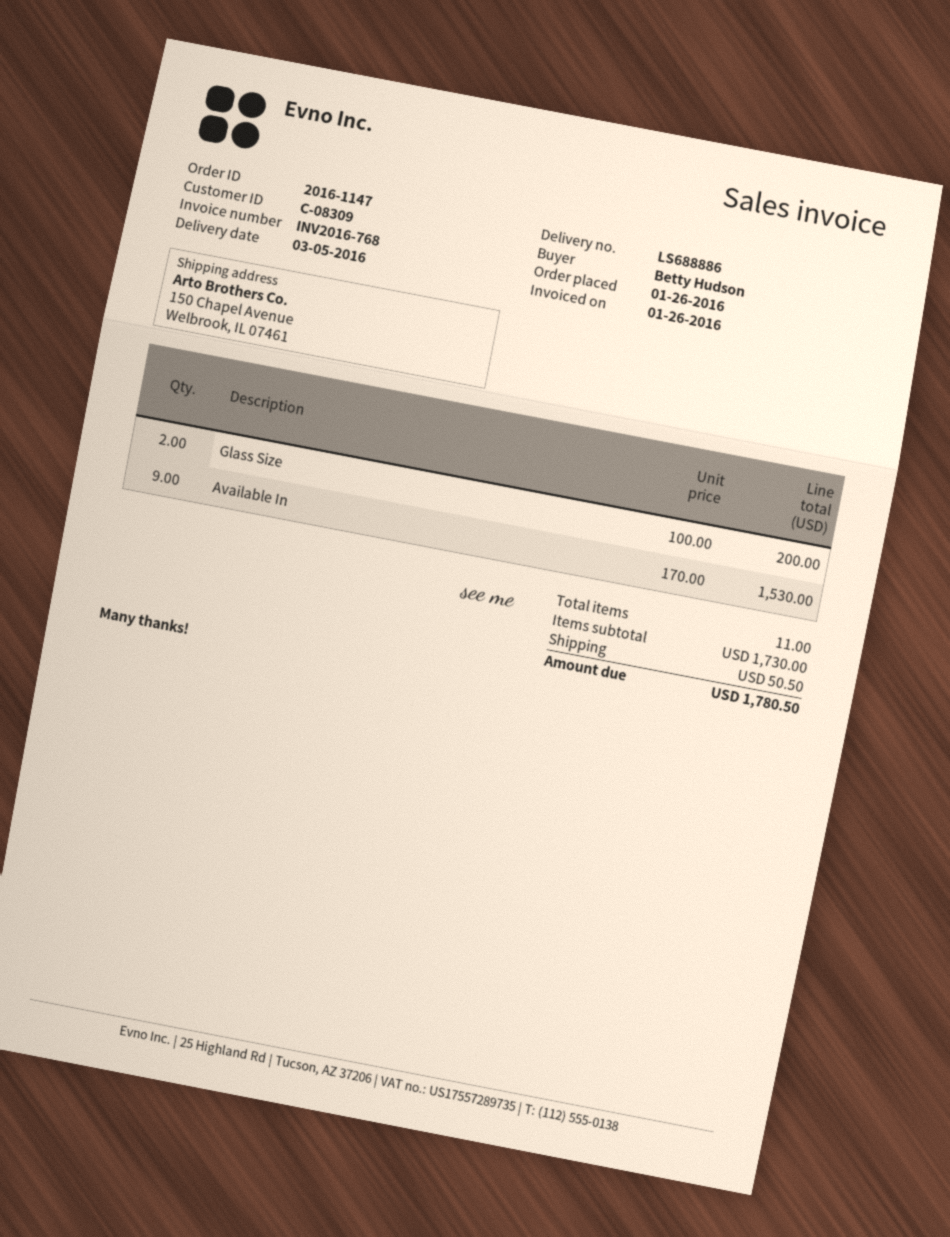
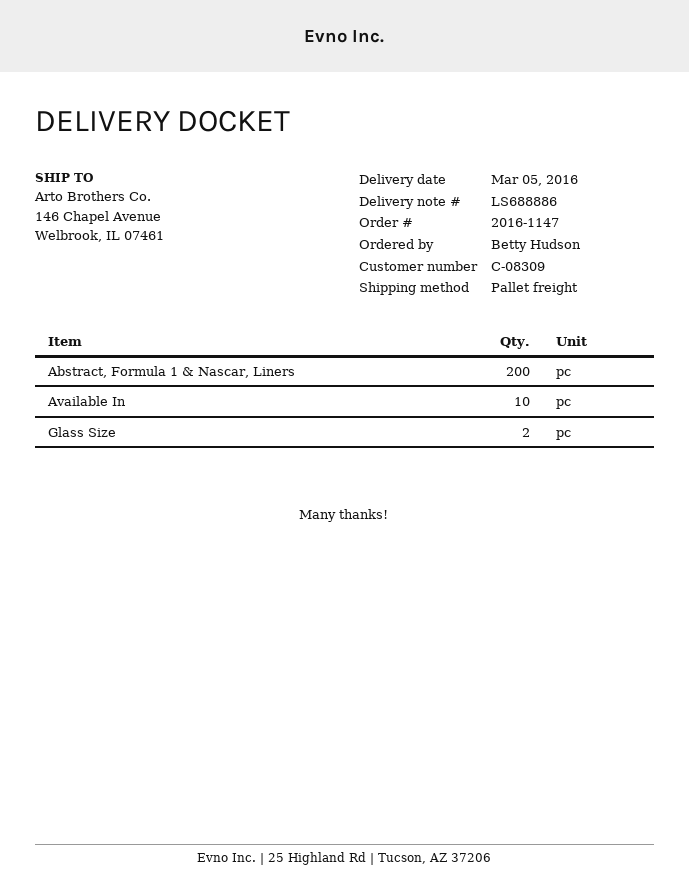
ship to: 150 Chapel Avenue, Welbrook, IL 07461 -> 146 Chapel Avenue, Welbrook, IL 07461
Available In: 9 -> 10
Abstract, Formula 1 & Nascar, Liners: none -> 200

